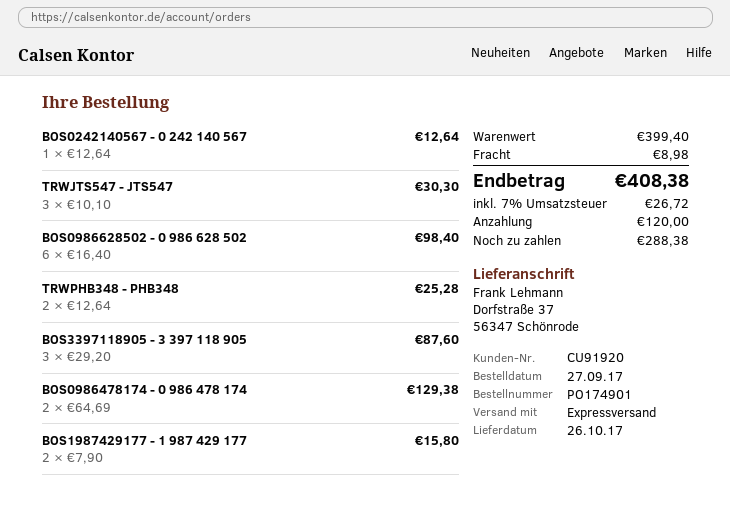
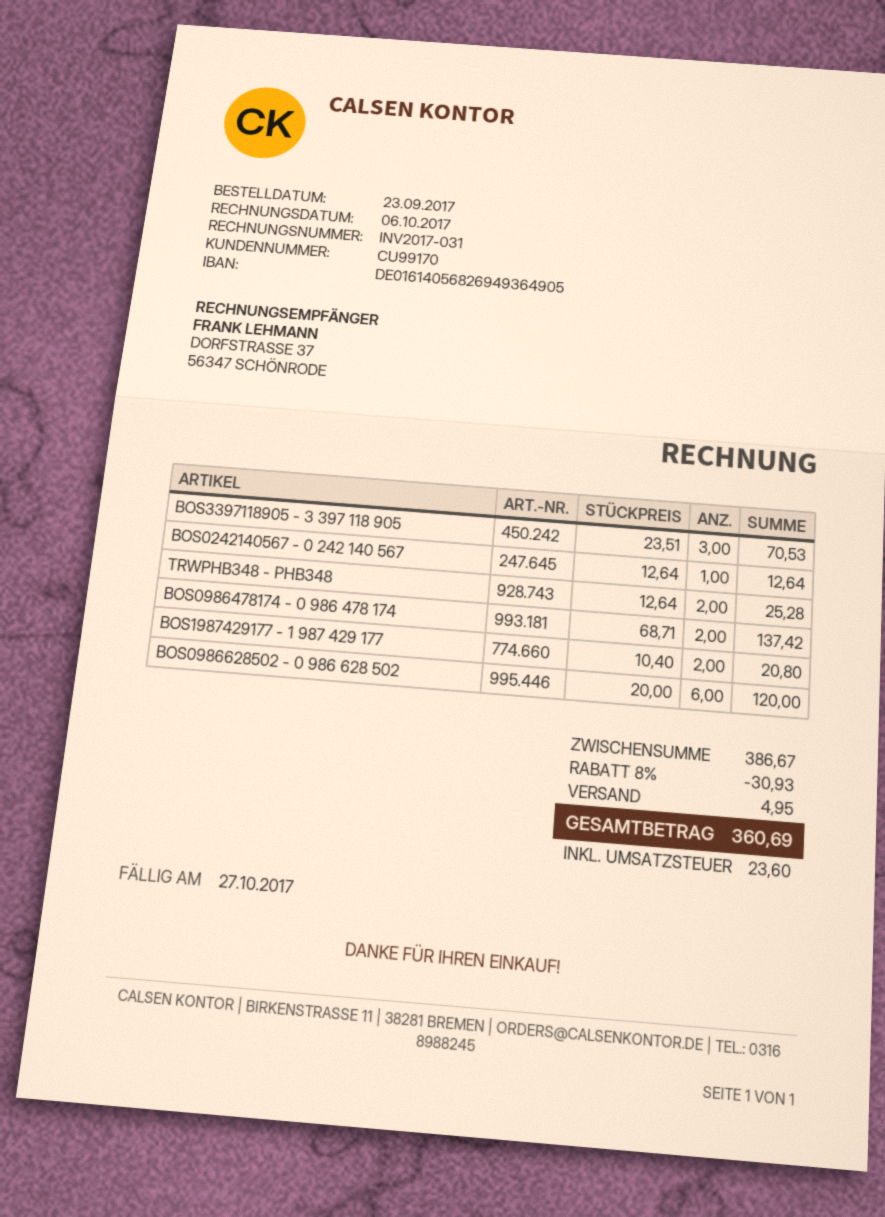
order date: 2017-09-27 -> 2017-09-23
customer number: CU91920 -> CU99170
TRWJTS547 - JTS547: 3 x 10.10 = 30.30 -> none
BOS0986628502 - 0 986 628 502: 6 x 16.40 = 98.40 -> 6 x 20.00 = 120.00
BOS3397118905 - 3 397 118 905: 3 x 29.20 = 87.60 -> 3 x 23.51 = 70.53
BOS0986478174 - 0 986 478 174: 2 x 64.69 = 129.38 -> 2 x 68.71 = 137.42
BOS1987429177 - 1 987 429 177: 2 x 7.90 = 15.80 -> 2 x 10.40 = 20.80
subtotal: 399.40 -> 386.67
discount: none -> 8% = 30.93
shipping: 8.98 -> 4.95
tax: 26.72 -> 23.60
total: 408.38 -> 360.69

